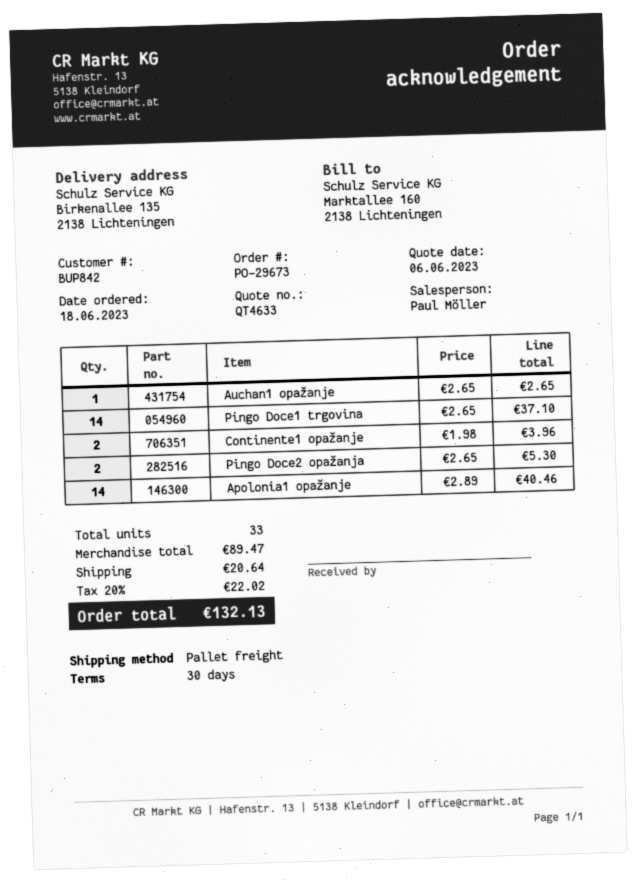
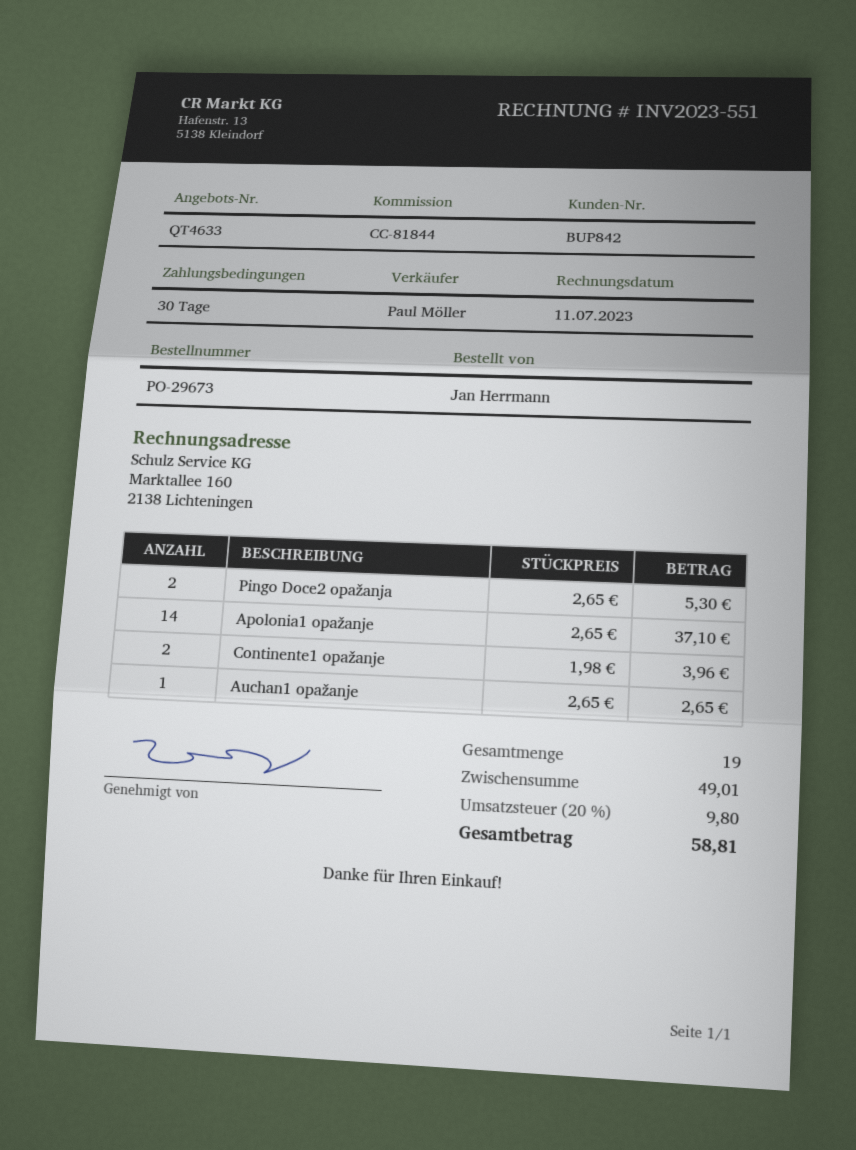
Pingo Doce1 trgovina: 14 x 2.65 = 37.10 -> none
Apolonia1 opažanje: 14 x 2.89 = 40.46 -> 14 x 2.65 = 37.10
total quantity: 33 -> 19
subtotal: 89.47 -> 49.01
shipping: 20.64 -> none
tax: 20% = 22.02 -> 20% = 9.80
total: 132.13 -> 58.81

